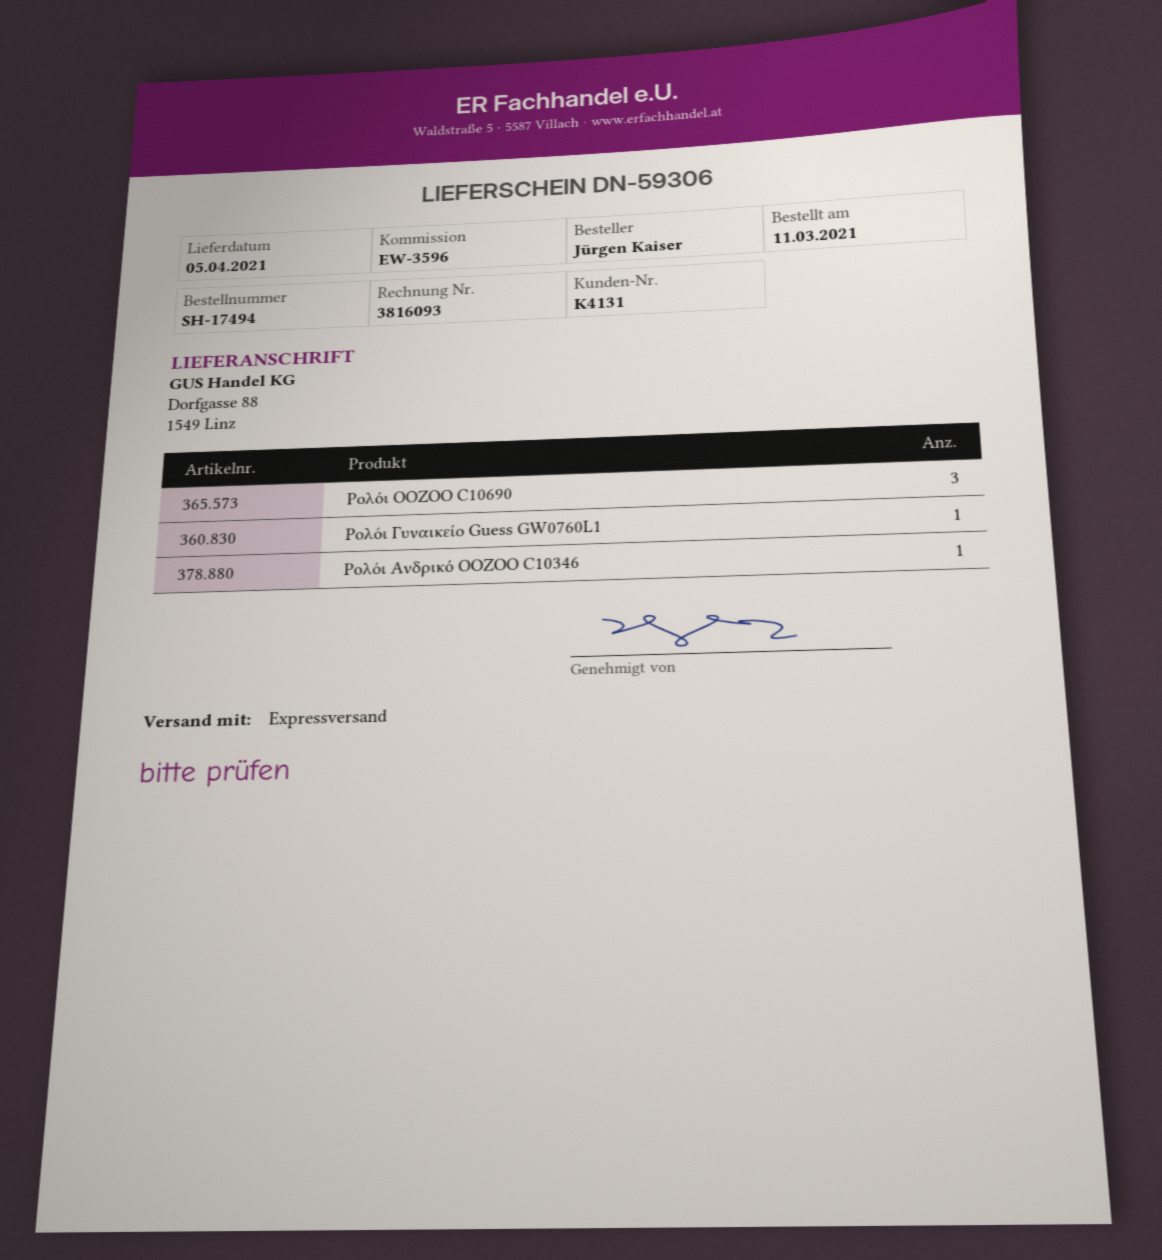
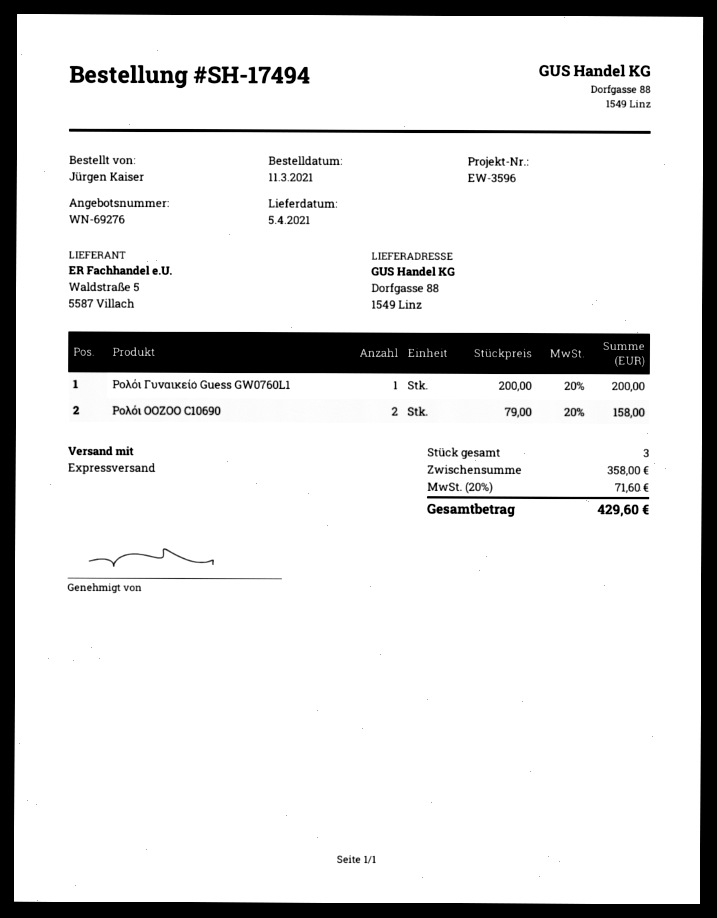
Ρολόι OOZOO C10690: 3 -> 2
Ρολόι Ανδρικό OOZOO C10346: 1 -> none

